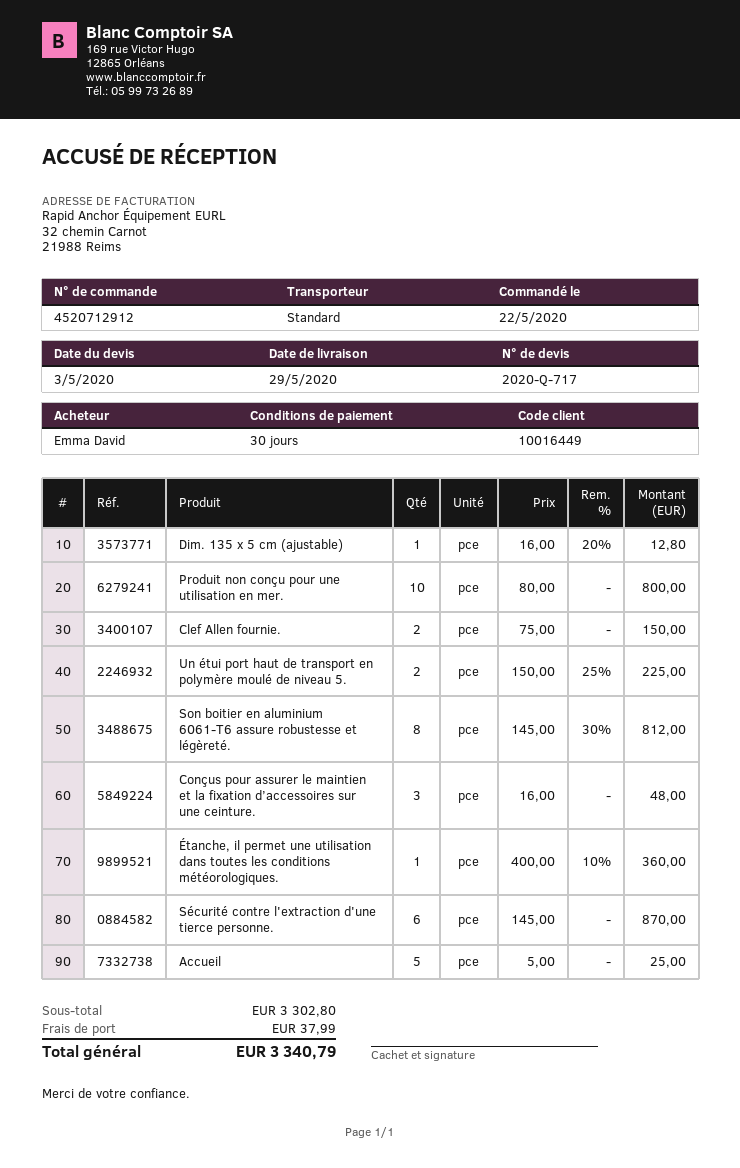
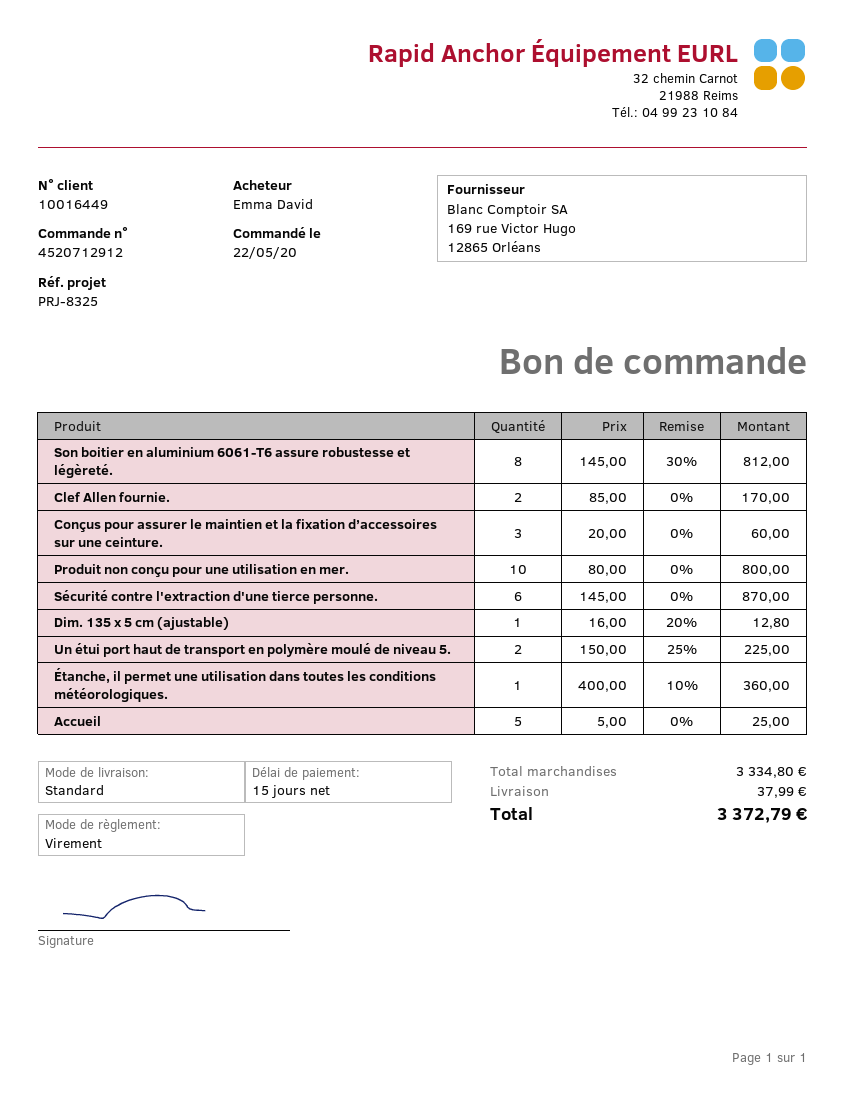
payment terms: 30 days -> 15 days
Clef Allen fournie.: 2 x 75.00 = 150.00 -> 2 x 85.00 = 170.00
Conçus pour assurer le maintien et la fixation d’accessoires sur une ceinture.: 3 x 16.00 = 48.00 -> 3 x 20.00 = 60.00
subtotal: 3302.80 -> 3334.80
total: 3340.79 -> 3372.79

